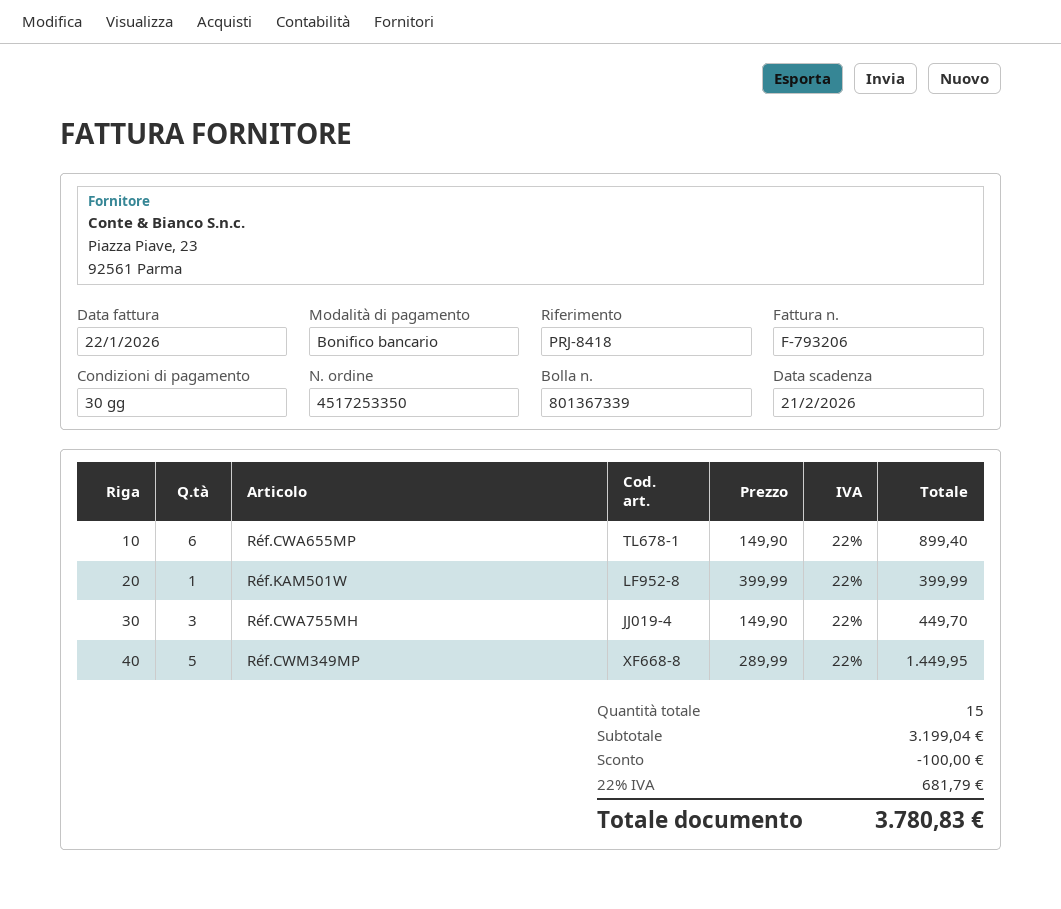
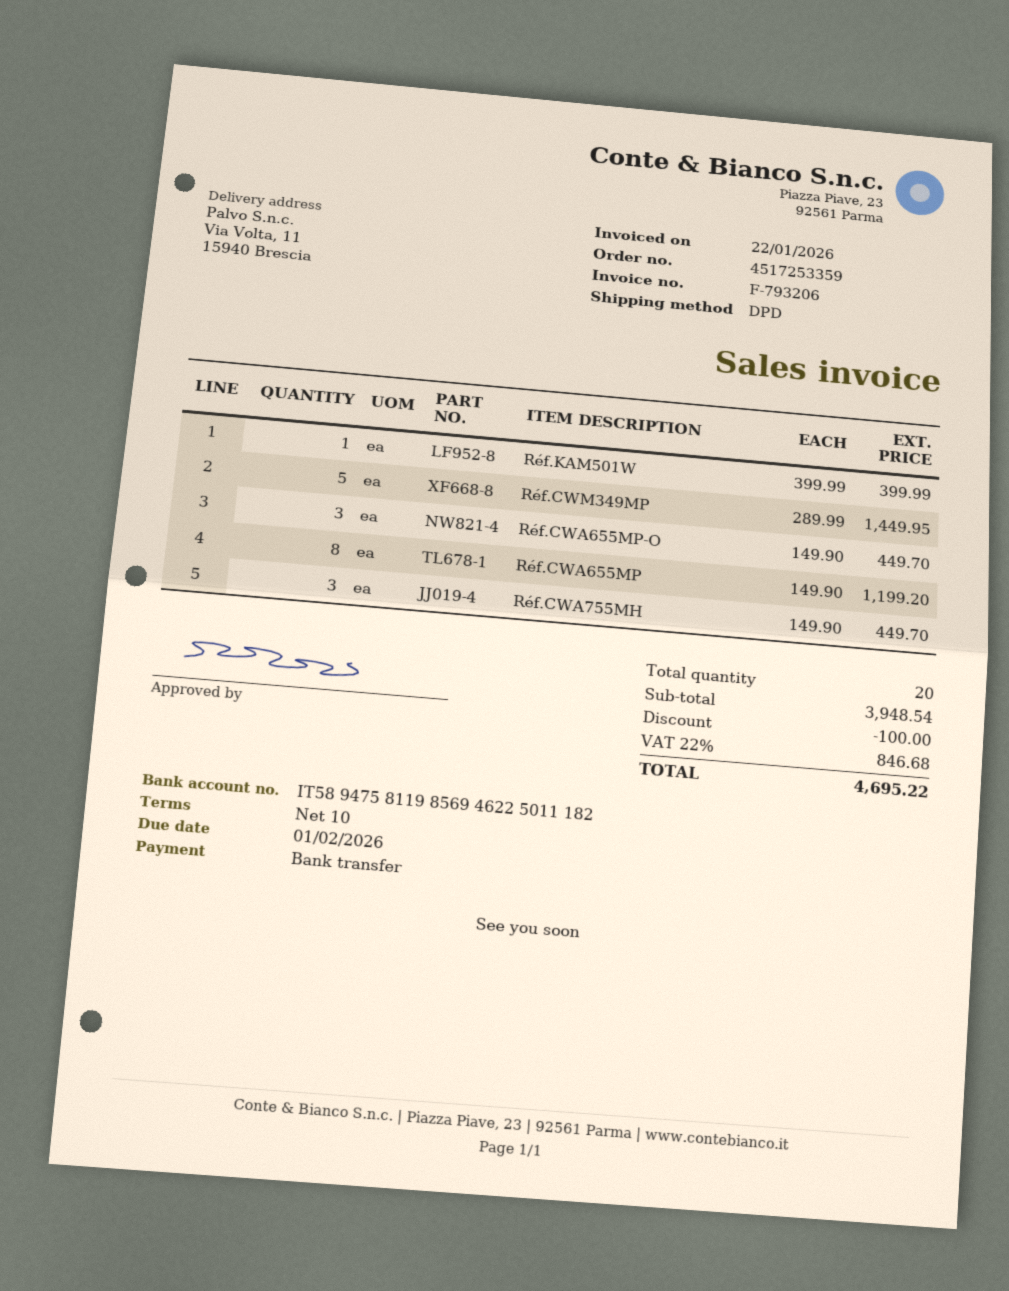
order number: 4517253350 -> 4517253359
payment terms: 30 days -> 10 days
due date: 2026-02-21 -> 2026-02-01
Réf.CWA655MP: 6 x 149.90 = 899.40 -> 8 x 149.90 = 1199.20
Réf.CWA655MP-O: none -> 3 x 149.90 = 449.70
total quantity: 15 -> 20
subtotal: 3199.04 -> 3948.54
tax: 22% = 681.79 -> 22% = 846.68
total: 3780.83 -> 4695.22

